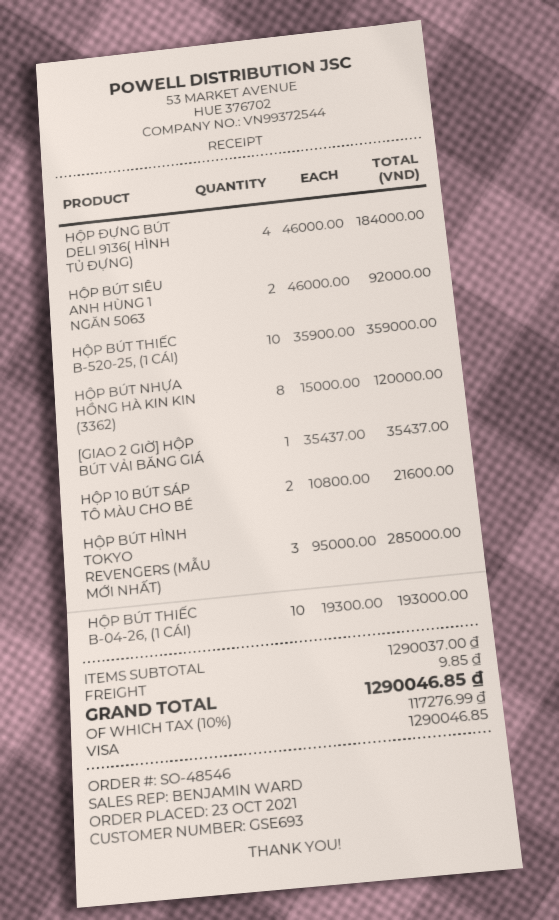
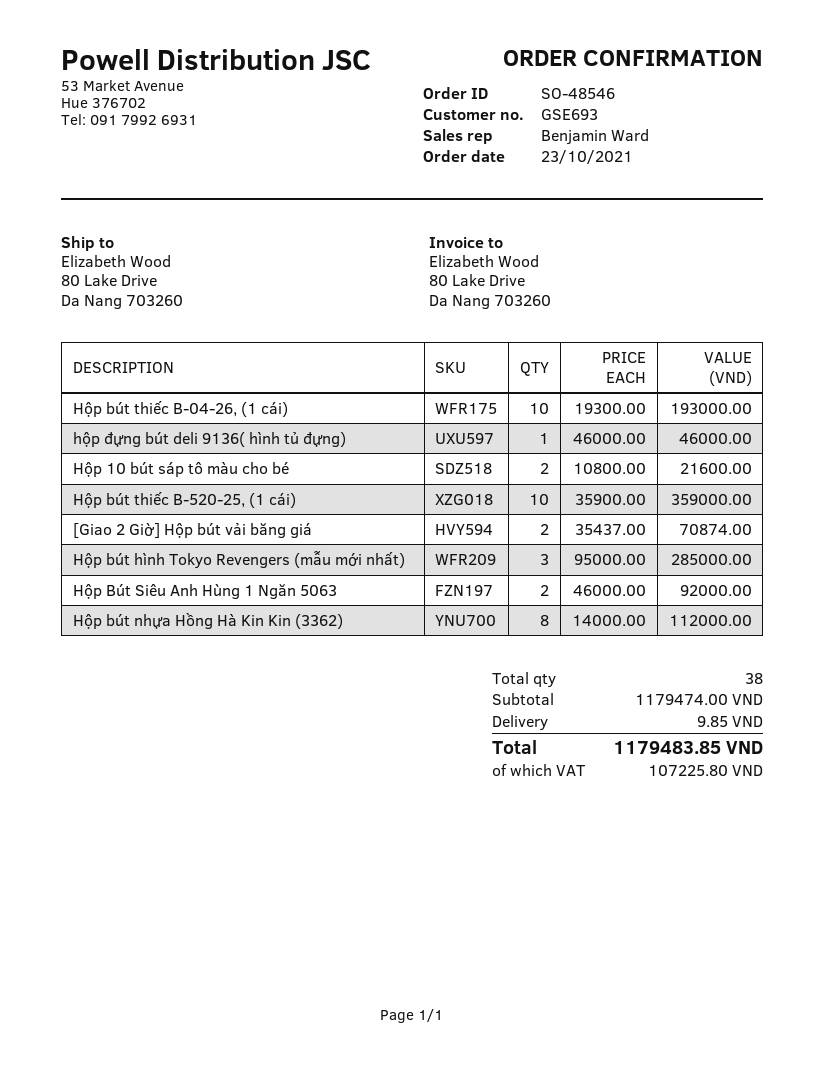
HỘP ĐỰNG BÚT DELI 9136( HÌNH TỦ ĐỰNG): 4 x 46000.00 = 184000.00 -> 1 x 46000.00 = 46000.00
HỘP BÚT NHỰA HỒNG HÀ KIN KIN (3362): 8 x 15000.00 = 120000.00 -> 8 x 14000.00 = 112000.00
[GIAO 2 GIỜ] HỘP BÚT VẢI BĂNG GIÁ: 1 x 35437.00 = 35437.00 -> 2 x 35437.00 = 70874.00
subtotal: 1290037.00 -> 1179474.00
tax: 117276.99 -> 107225.80
total: 1290046.85 -> 1179483.85

